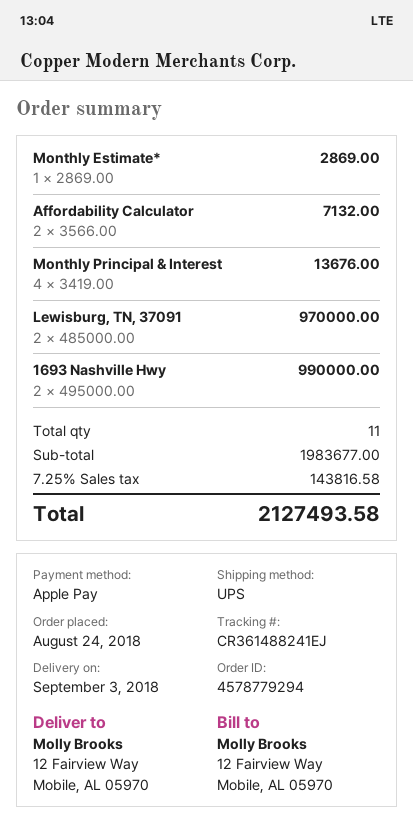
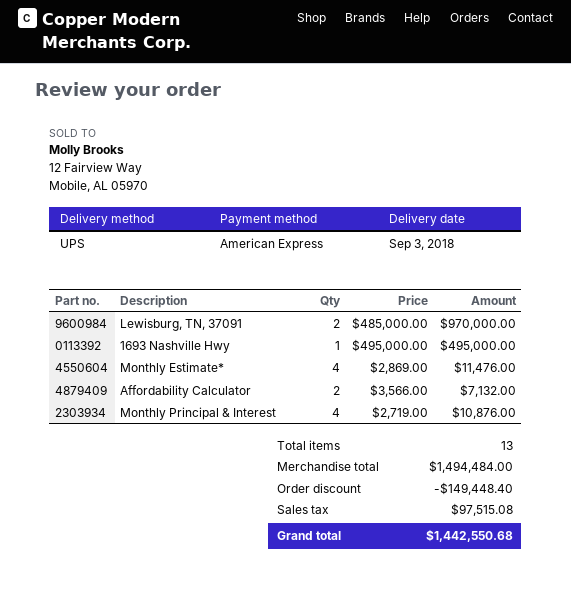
payment method: Apple Pay -> American Express
Monthly Estimate*: 1 x 2869.00 = 2869.00 -> 4 x 2869.00 = 11476.00
Monthly Principal & Interest: 4 x 3419.00 = 13676.00 -> 4 x 2719.00 = 10876.00
1693 Nashville Hwy: 2 x 495000.00 = 990000.00 -> 1 x 495000.00 = 495000.00
total quantity: 11 -> 13
subtotal: 1983677.00 -> 1494484.00
discount: none -> 149448.40
tax: 143816.58 -> 97515.08
total: 2127493.58 -> 1442550.68

